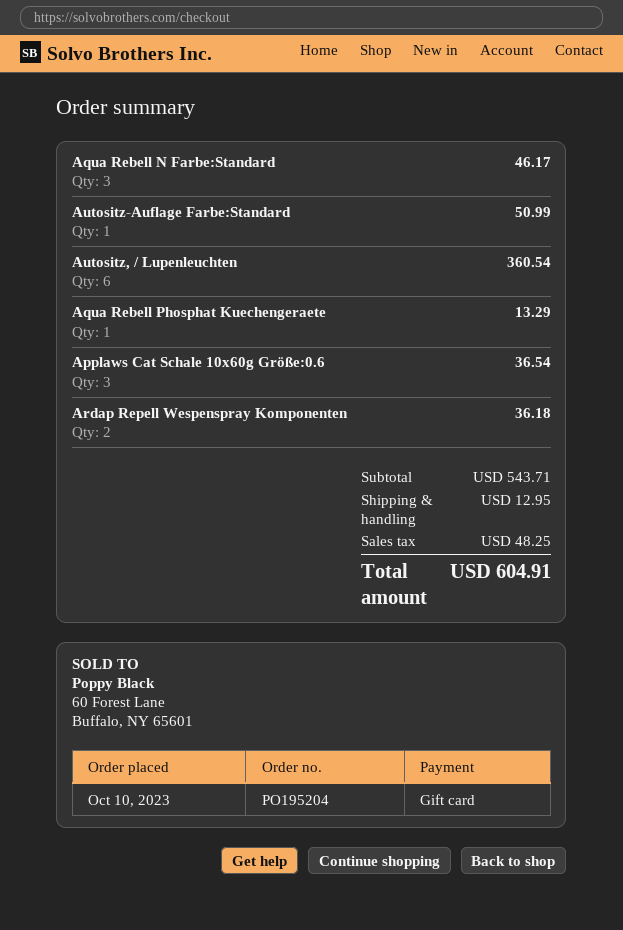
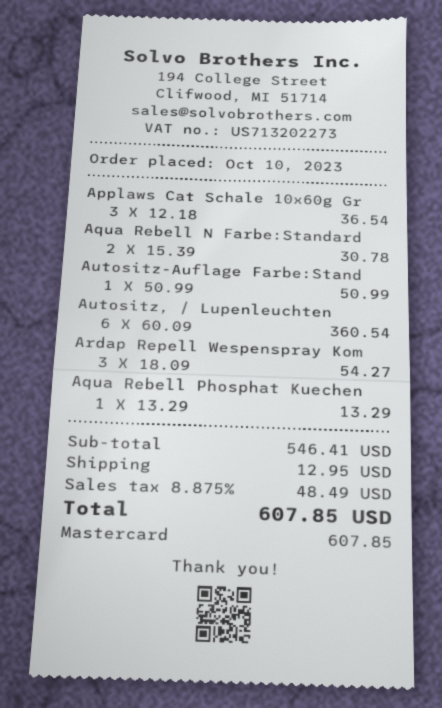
payment method: gift card -> Mastercard
Aqua Rebell N Farbe:Standard: 3 for 46.17 -> 2 for 30.78
Ardap Repell Wespenspray Komponenten: 2 for 36.18 -> 3 for 54.27
subtotal: 543.71 -> 546.41
tax: 48.25 -> 48.49
total: 604.91 -> 607.85

